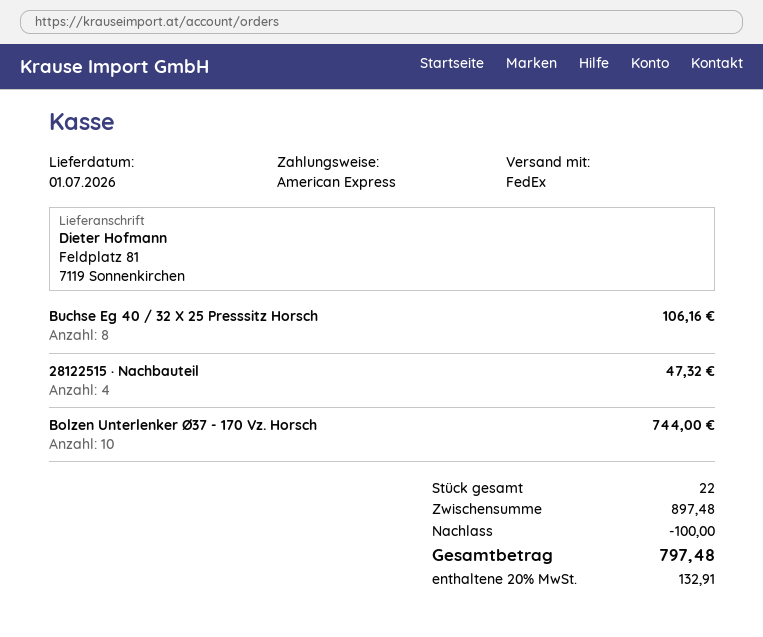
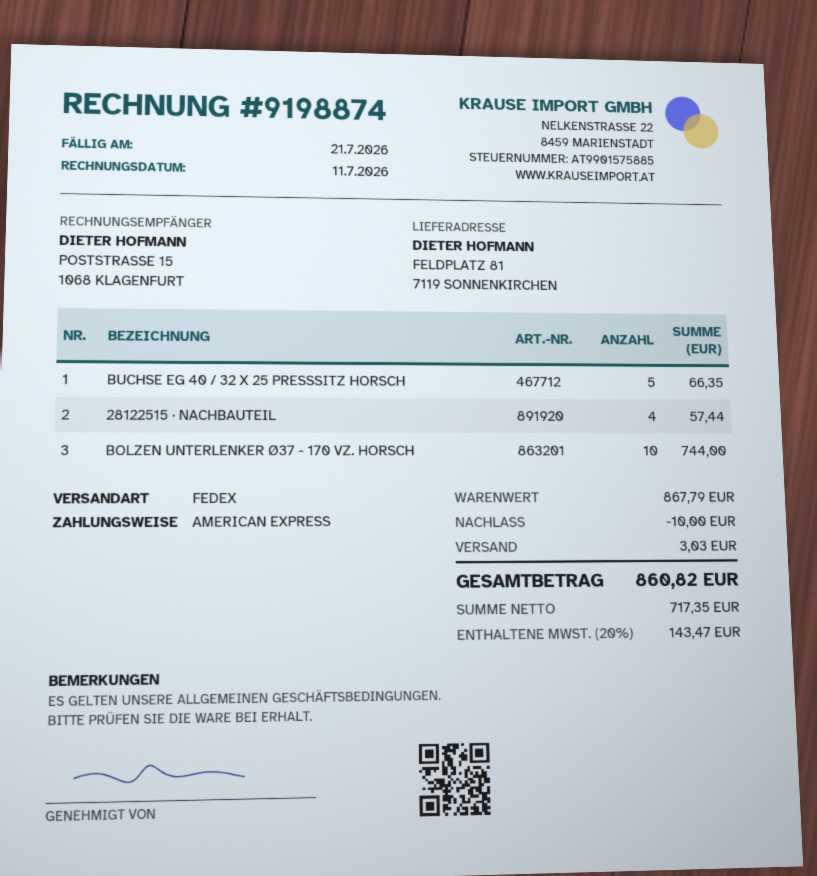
Buchse Eg 40 / 32 X 25 Presssitz Horsch: 8 for 106.16 -> 5 for 66.35
28122515 · Nachbauteil: 4 for 47.32 -> 4 for 57.44
subtotal: 897.48 -> 867.79
discount: 100.00 -> 10.00
shipping: none -> 3.03
tax: 20% = 132.91 -> 20% = 143.47
total: 797.48 -> 860.82

